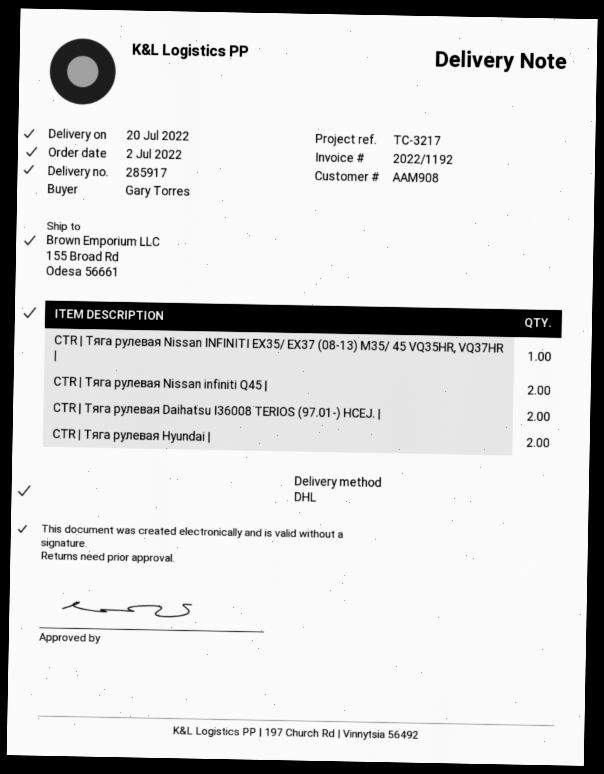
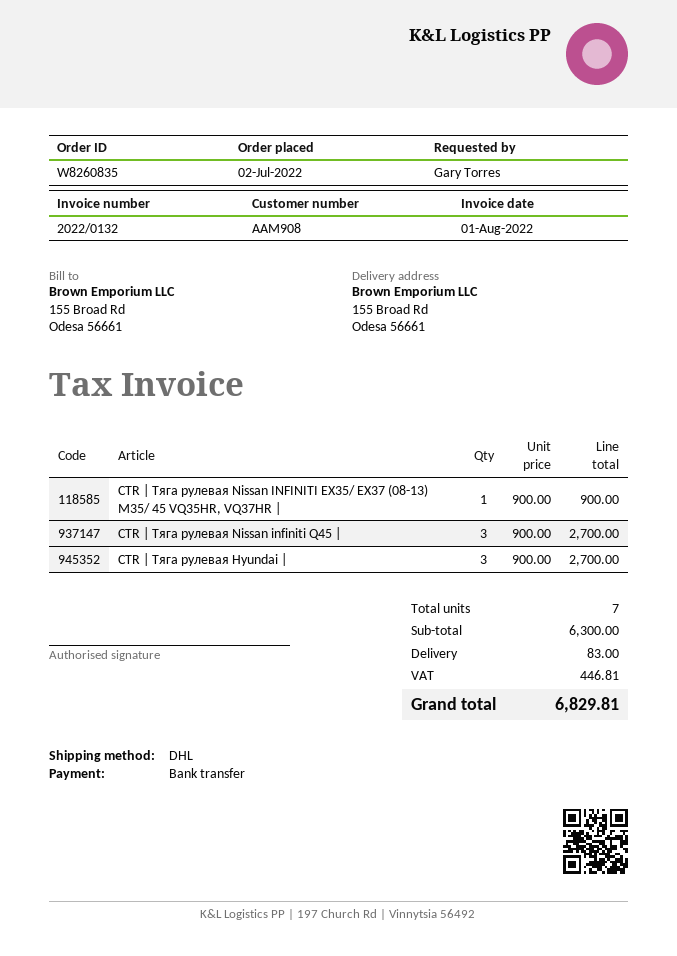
invoice number: 2022/1192 -> 2022/0132
CTR | Тяга рулевая Nissan infiniti Q45 |: 2 -> 3
CTR | Тяга рулевая Daihatsu I36008 TERIOS (97.01-) HCEJ. |: 2 -> none
CTR | Тяга рулевая Hyundai |: 2 -> 3

